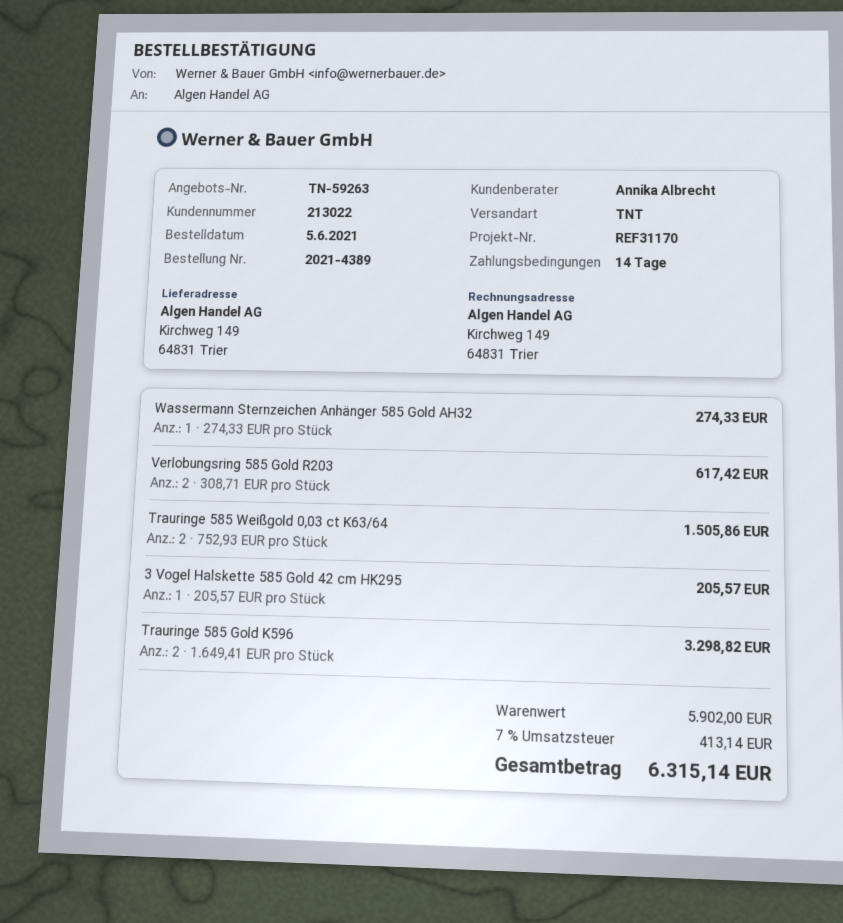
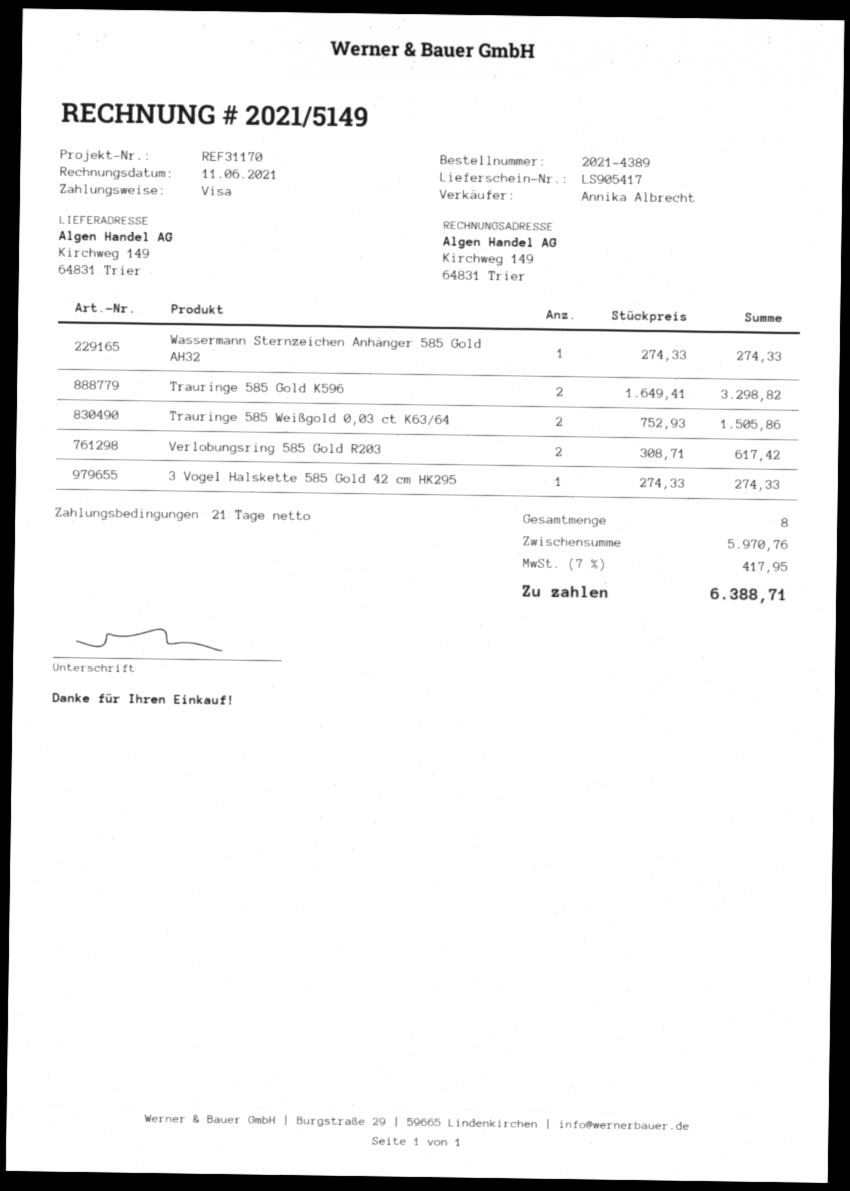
payment terms: 14 days -> 21 days
3 Vogel Halskette 585 Gold 42 cm HK295: 1 x 205.57 = 205.57 -> 1 x 274.33 = 274.33
subtotal: 5902.00 -> 5970.76
tax: 7% = 413.14 -> 7% = 417.95
total: 6315.14 -> 6388.71

